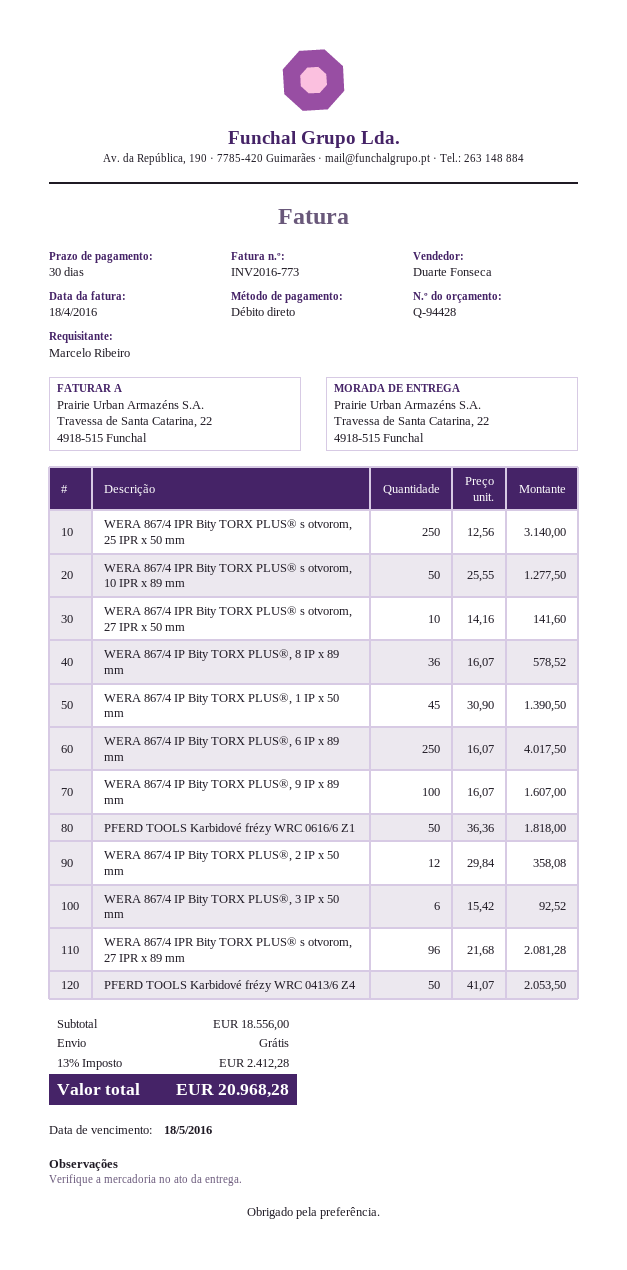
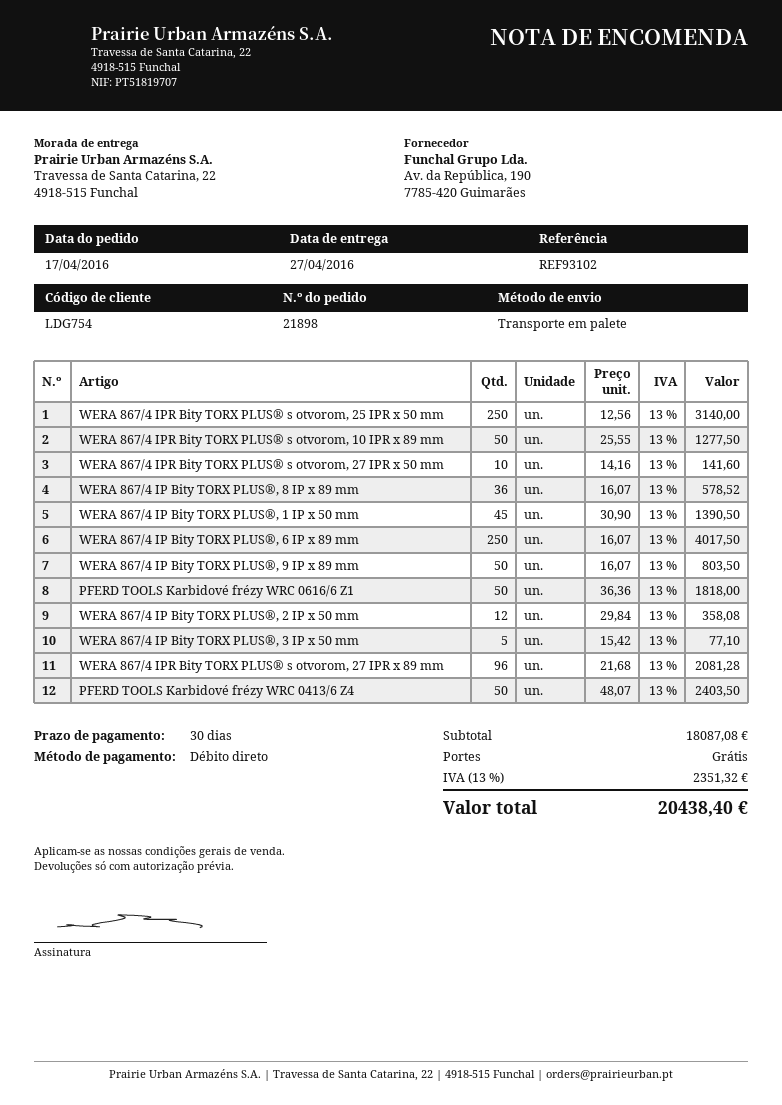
WERA 867/4 IP Bity TORX PLUS®, 9 IP x 89 mm: 100 x 16.07 = 1607.00 -> 50 x 16.07 = 803.50
WERA 867/4 IP Bity TORX PLUS®, 3 IP x 50 mm: 6 x 15.42 = 92.52 -> 5 x 15.42 = 77.10
PFERD TOOLS Karbidové frézy WRC 0413/6 Z4: 50 x 41.07 = 2053.50 -> 50 x 48.07 = 2403.50
subtotal: 18556.00 -> 18087.08
tax: 13% = 2412.28 -> 13% = 2351.32
total: 20968.28 -> 20438.40

